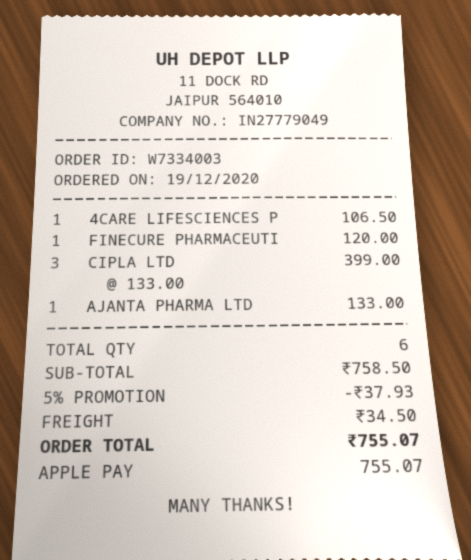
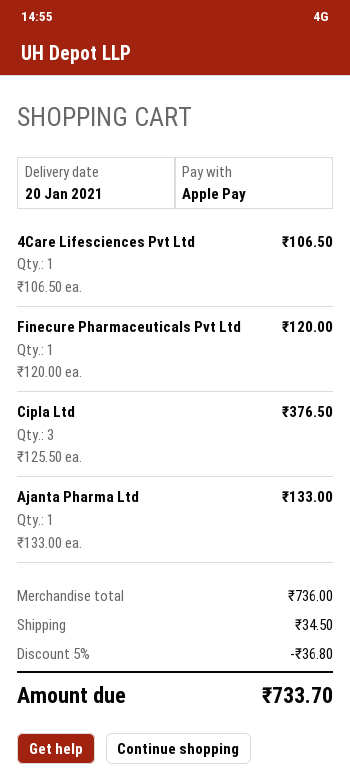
CIPLA LTD: 3 x 133.00 = 399.00 -> 3 x 125.50 = 376.50
subtotal: 758.50 -> 736.00
discount: 5% = 37.93 -> 5% = 36.80
total: 755.07 -> 733.70

